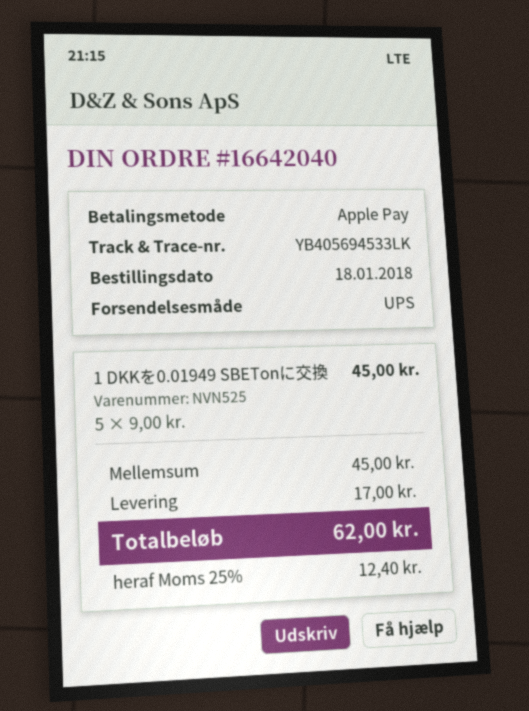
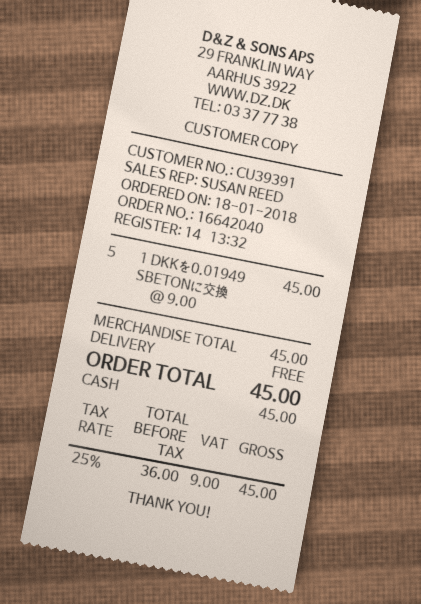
payment method: Apple Pay -> cash
shipping: 17.00 -> 0.00
tax: 25% = 12.40 -> 25% = 9.00
total: 62.00 -> 45.00

